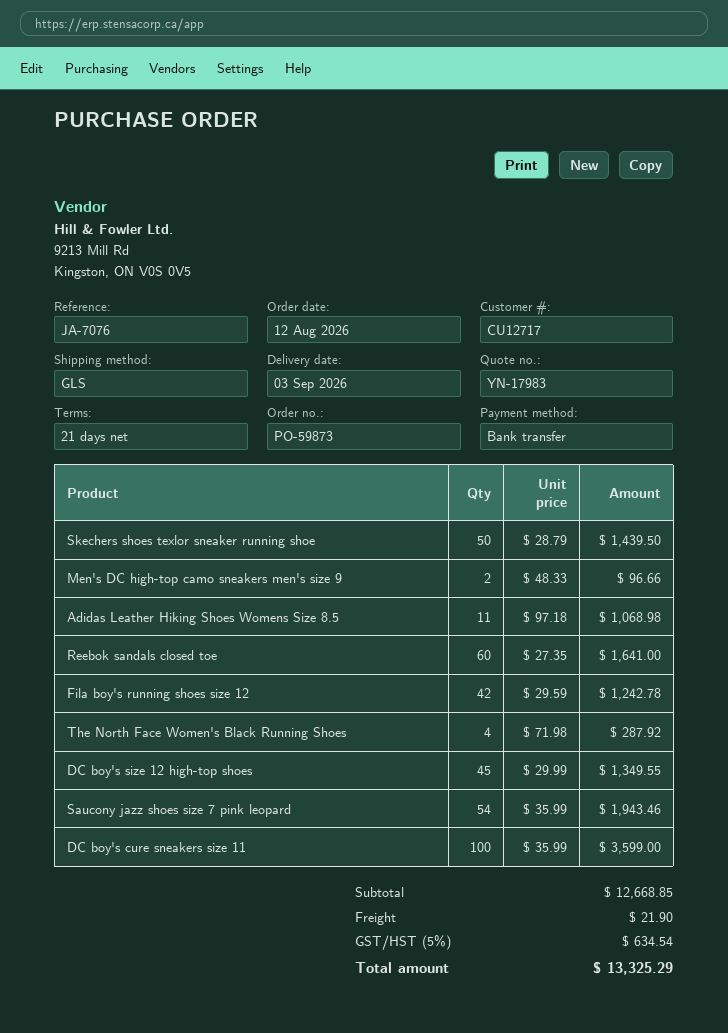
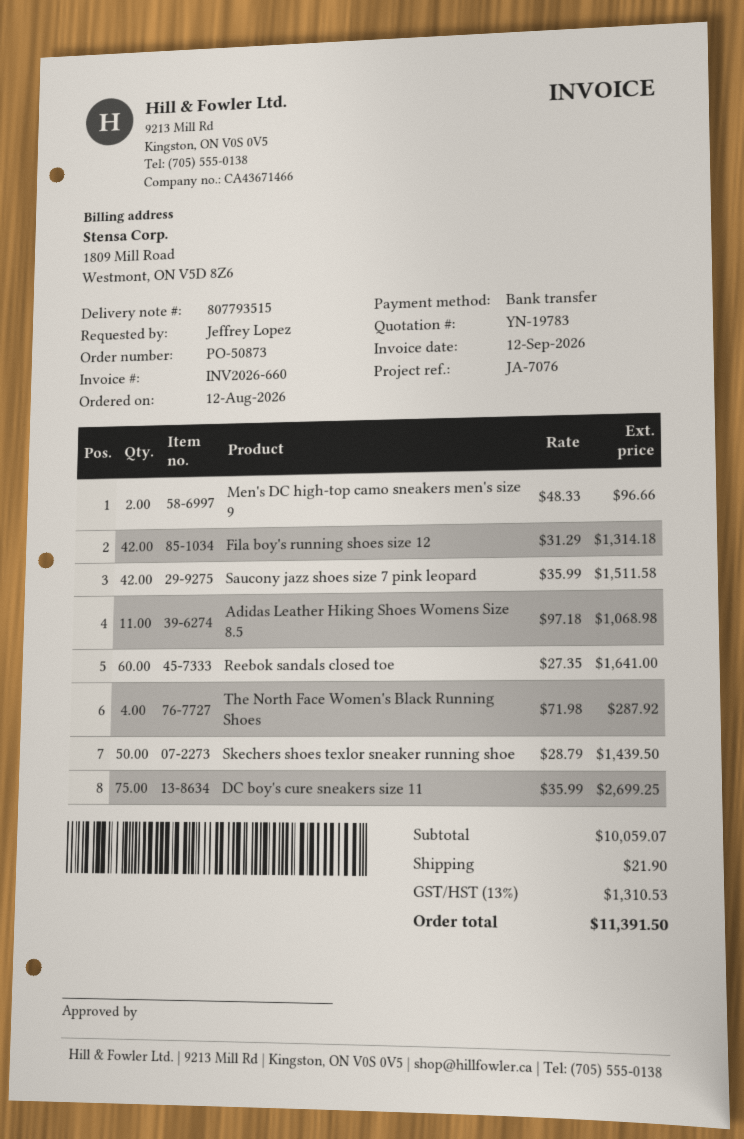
quote number: YN-17983 -> YN-19783
order number: PO-59873 -> PO-50873
Fila boy's running shoes size 12: 42 x 29.59 = 1242.78 -> 42 x 31.29 = 1314.18
DC boy's size 12 high-top shoes: 45 x 29.99 = 1349.55 -> none
Saucony jazz shoes size 7 pink leopard: 54 x 35.99 = 1943.46 -> 42 x 35.99 = 1511.58
DC boy's cure sneakers size 11: 100 x 35.99 = 3599.00 -> 75 x 35.99 = 2699.25
subtotal: 12668.85 -> 10059.07
tax: 5% = 634.54 -> 13% = 1310.53
total: 13325.29 -> 11391.50

